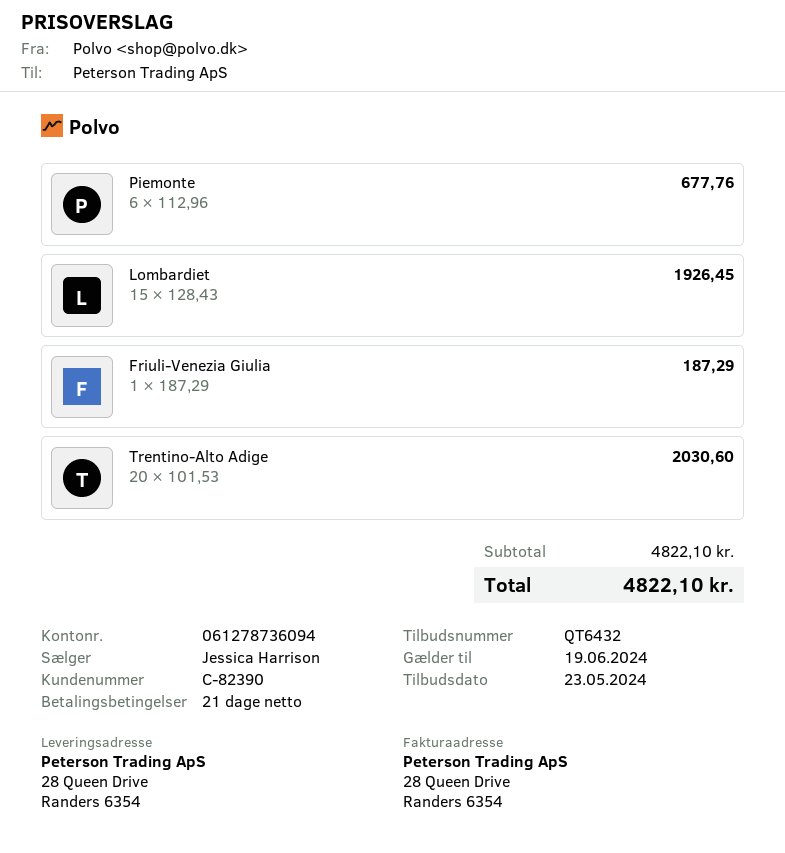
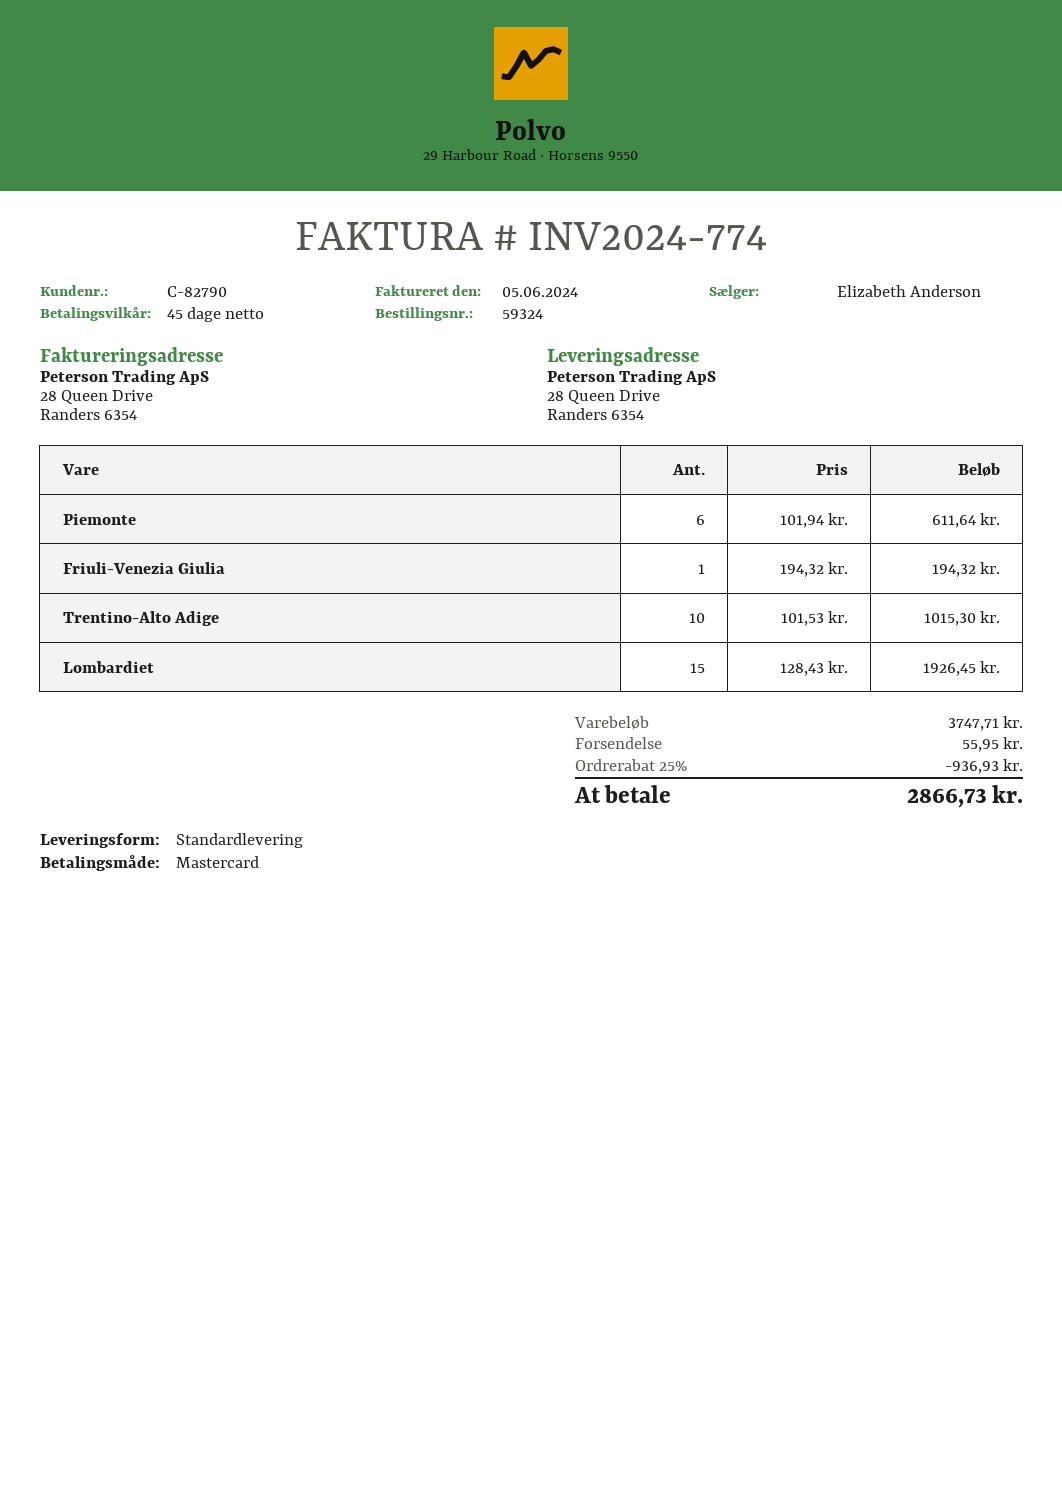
payment terms: 21 days -> 45 days
customer number: C-82390 -> C-82790
sales rep: Jessica Harrison -> Elizabeth Anderson
Piemonte: 6 x 112.96 = 677.76 -> 6 x 101.94 = 611.64
Friuli-Venezia Giulia: 1 x 187.29 = 187.29 -> 1 x 194.32 = 194.32
Trentino-Alto Adige: 20 x 101.53 = 2030.60 -> 10 x 101.53 = 1015.30
subtotal: 4822.10 -> 3747.71
discount: none -> 25% = 936.93
shipping: none -> 55.95
total: 4822.10 -> 2866.73

